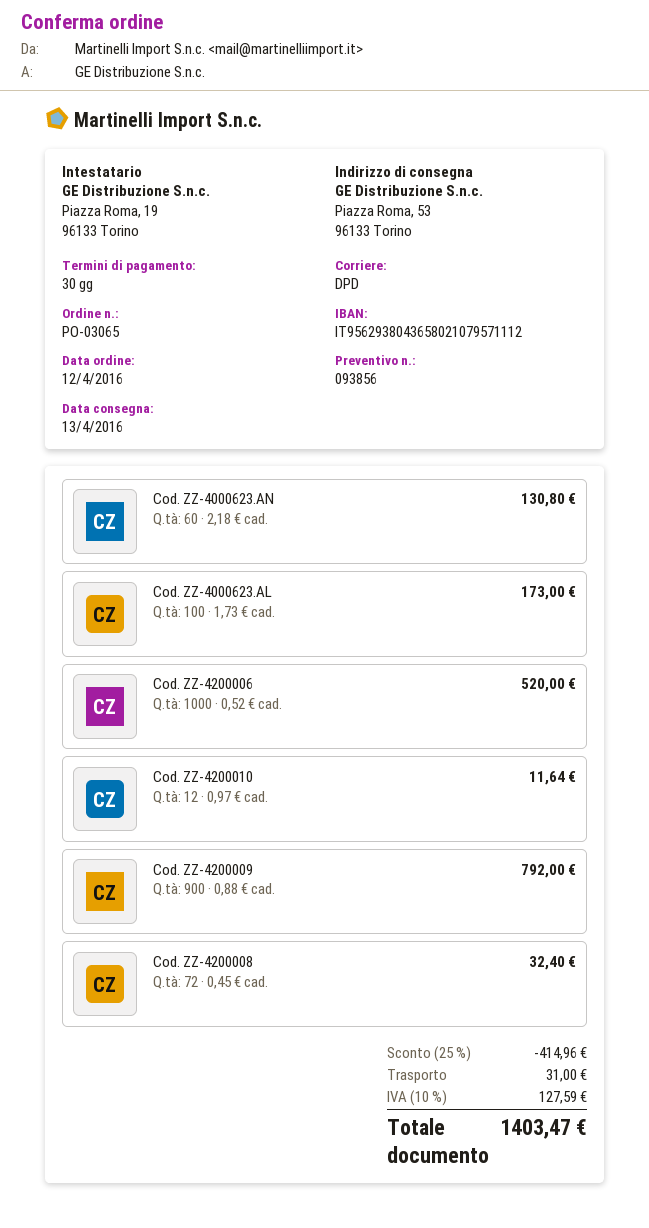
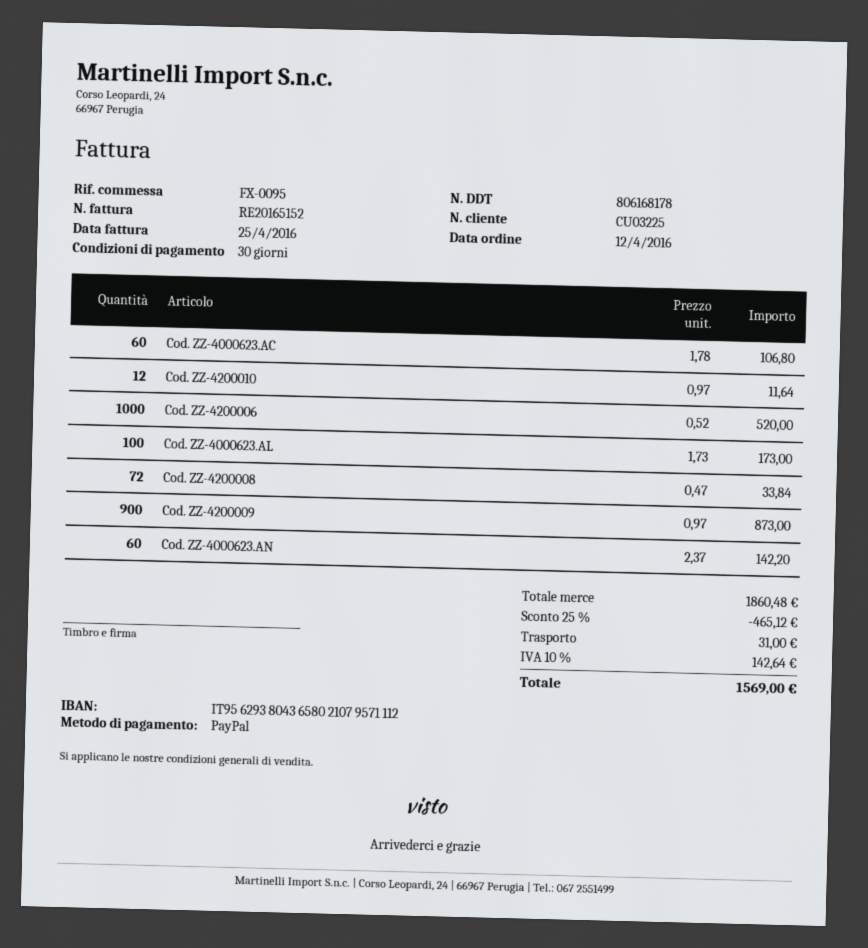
Cod. ZZ-4000623.AN: 60 x 2.18 = 130.80 -> 60 x 2.37 = 142.20
Cod. ZZ-4200009: 900 x 0.88 = 792.00 -> 900 x 0.97 = 873.00
Cod. ZZ-4200008: 72 x 0.45 = 32.40 -> 72 x 0.47 = 33.84
Cod. ZZ-4000623.AC: none -> 60 x 1.78 = 106.80
discount: 25% = 414.96 -> 25% = 465.12
tax: 10% = 127.59 -> 10% = 142.64
total: 1403.47 -> 1569.00

